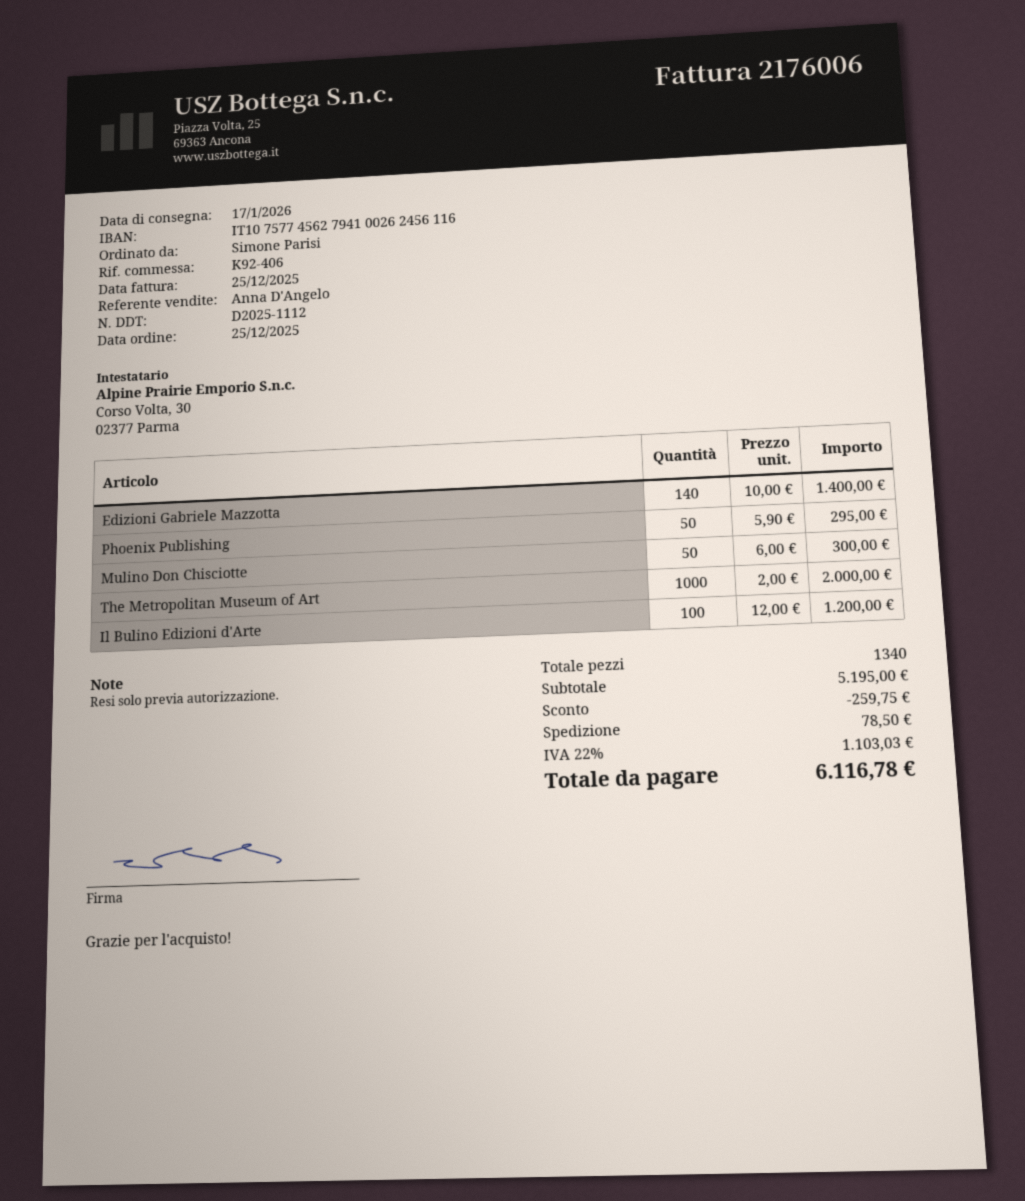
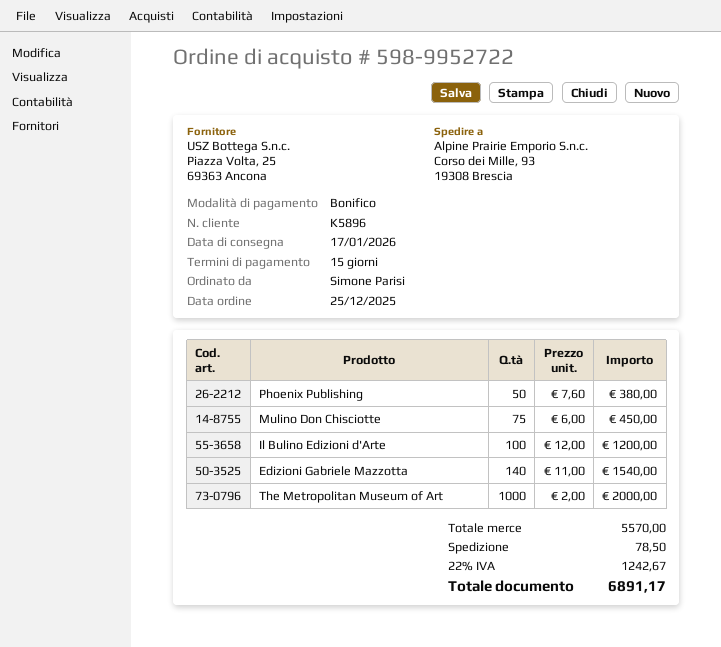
Edizioni Gabriele Mazzotta: 140 x 10.00 = 1400.00 -> 140 x 11.00 = 1540.00
Phoenix Publishing: 50 x 5.90 = 295.00 -> 50 x 7.60 = 380.00
Mulino Don Chisciotte: 50 x 6.00 = 300.00 -> 75 x 6.00 = 450.00
subtotal: 5195.00 -> 5570.00
discount: 259.75 -> none
tax: 22% = 1103.03 -> 22% = 1242.67
total: 6116.78 -> 6891.17

